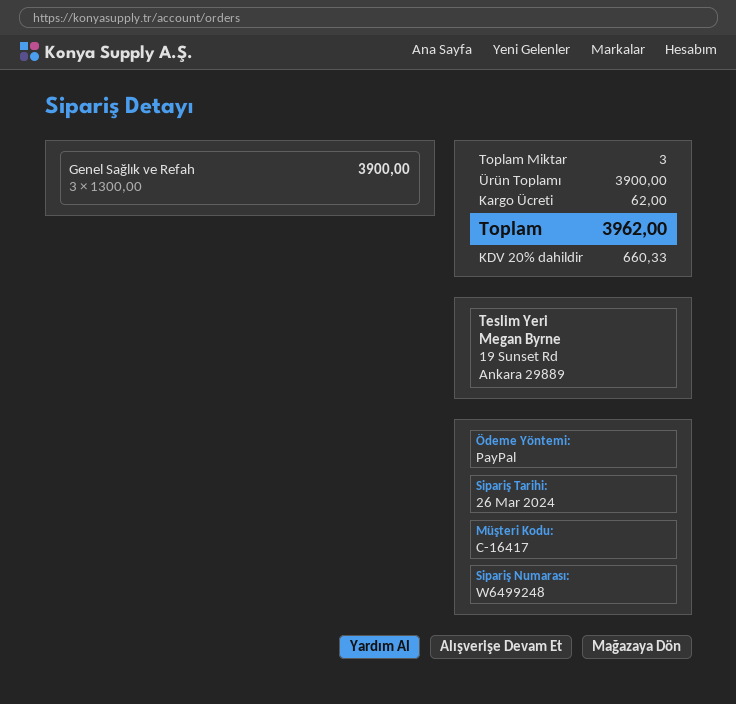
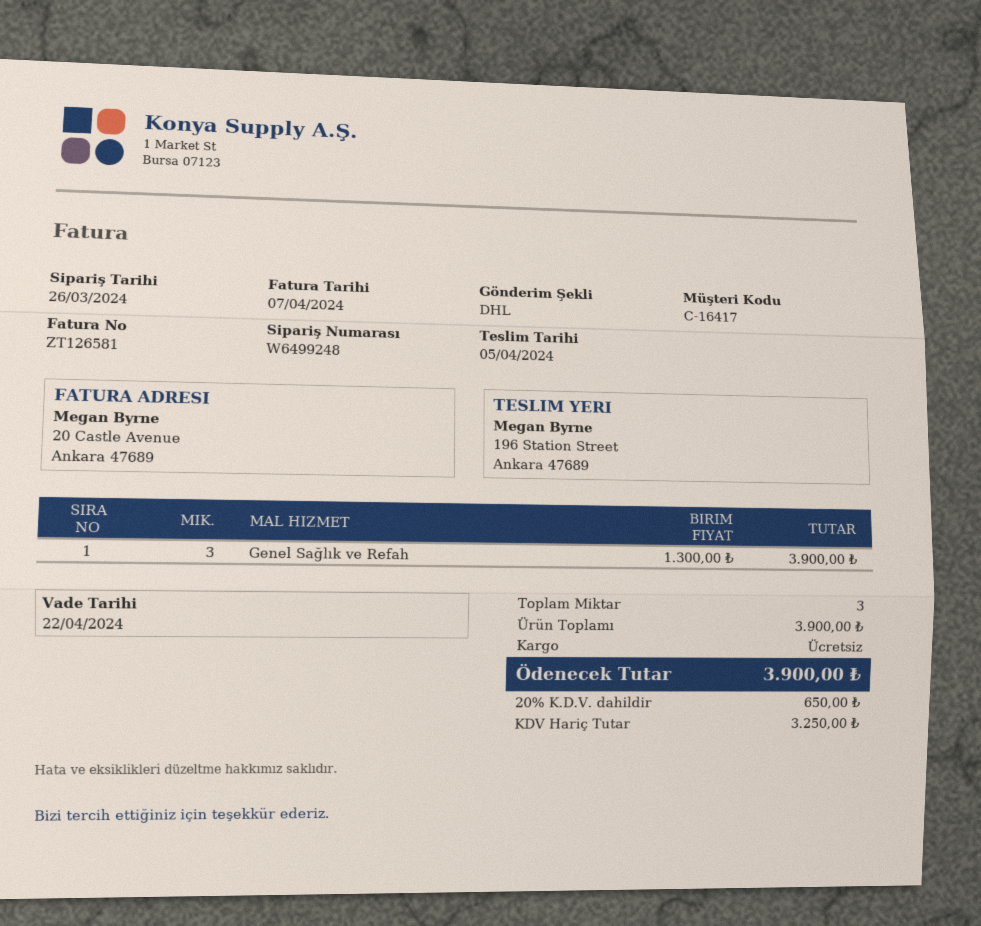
ship to: 19 Sunset Rd, Ankara 29889 -> 196 Station Street, Ankara 47689
shipping: 62.00 -> 0.00
tax: 20% = 660.33 -> 20% = 650.00
total: 3962.00 -> 3900.00

